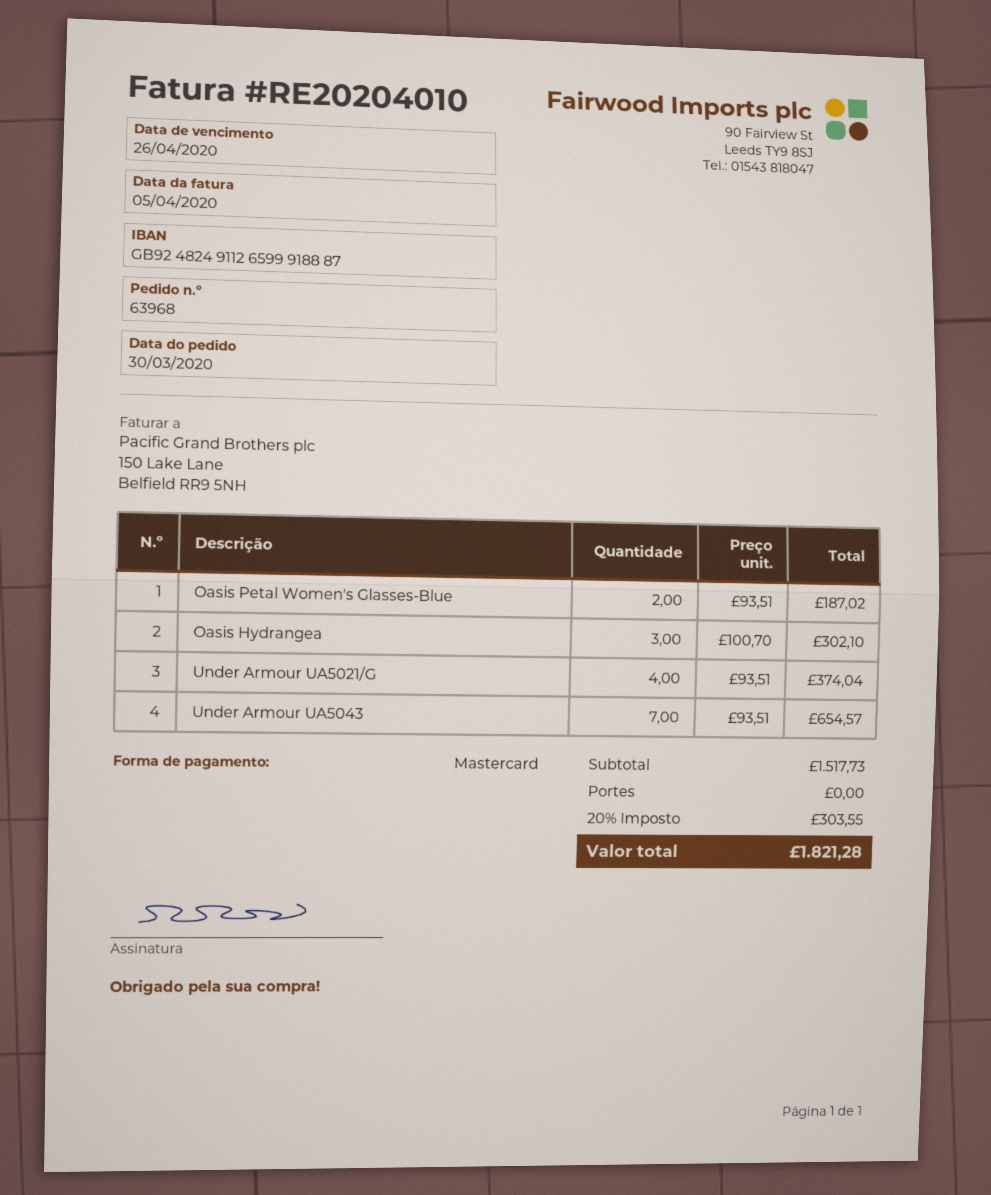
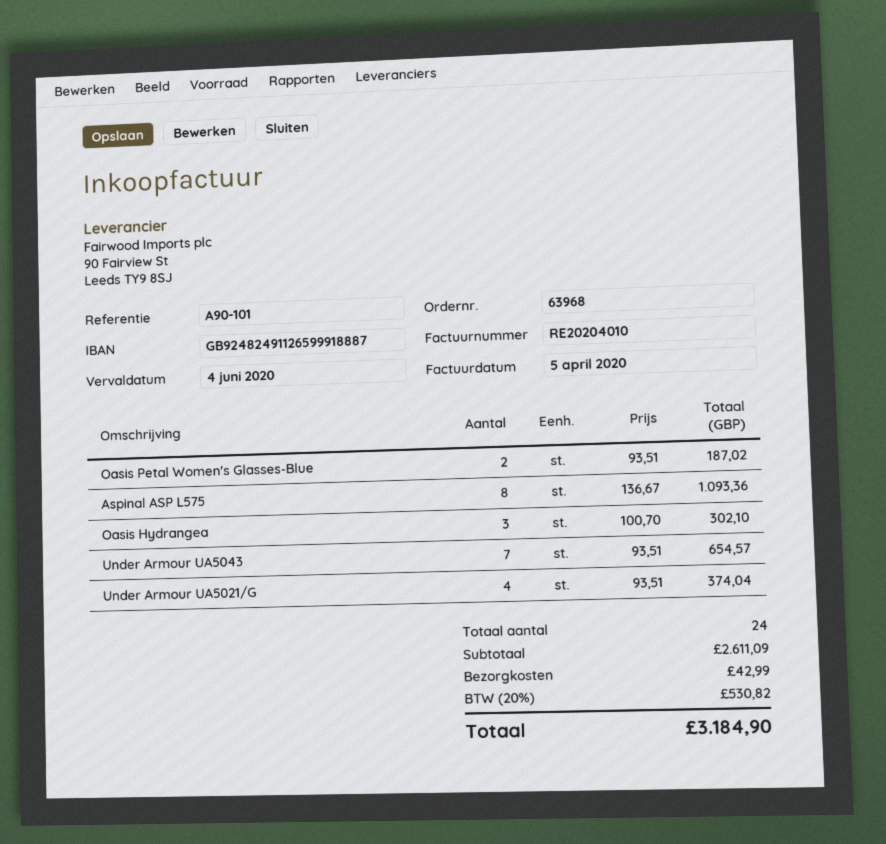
due date: 2020-04-26 -> 2020-06-04
Aspinal ASP L575: none -> 8 x 136.67 = 1093.36
subtotal: 1517.73 -> 2611.09
shipping: 0.00 -> 42.99
tax: 20% = 303.55 -> 20% = 530.82
total: 1821.28 -> 3184.90

